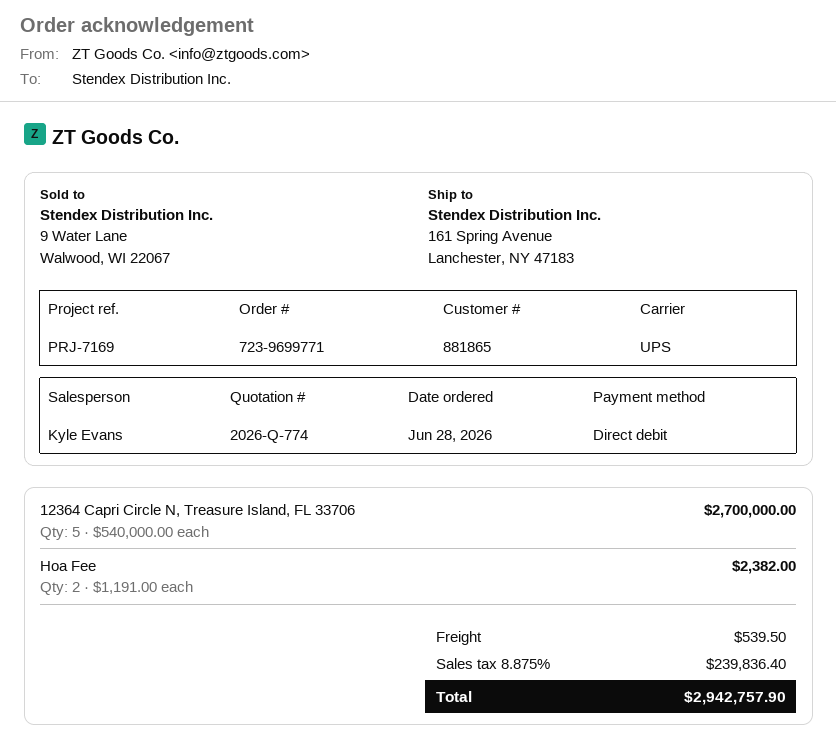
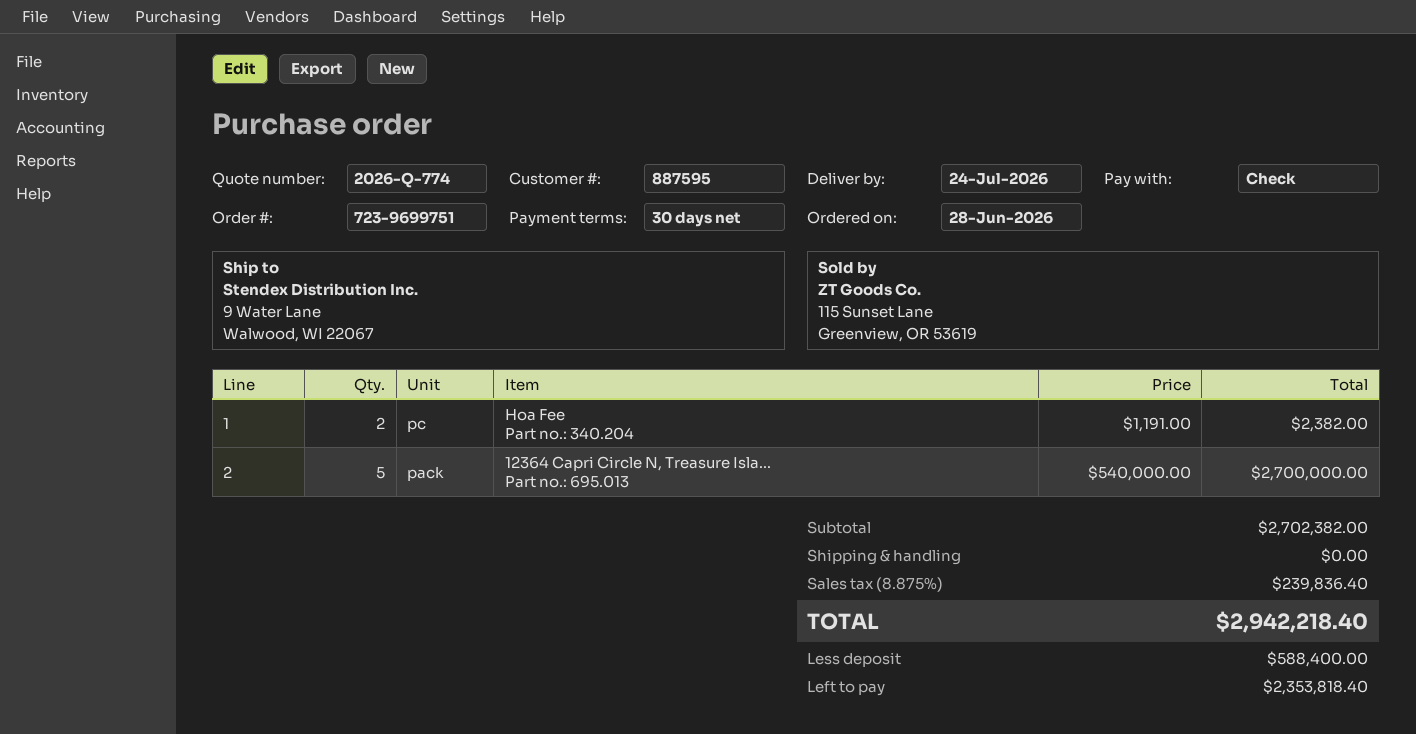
order number: 723-9699771 -> 723-9699751
customer number: 881865 -> 887595
payment method: direct debit -> cheque
ship to: 161 Spring Avenue, Lanchester, NY 47183 -> 9 Water Lane, Walwood, WI 22067
shipping: 539.50 -> 0.00
total: 2942757.90 -> 2942218.40

